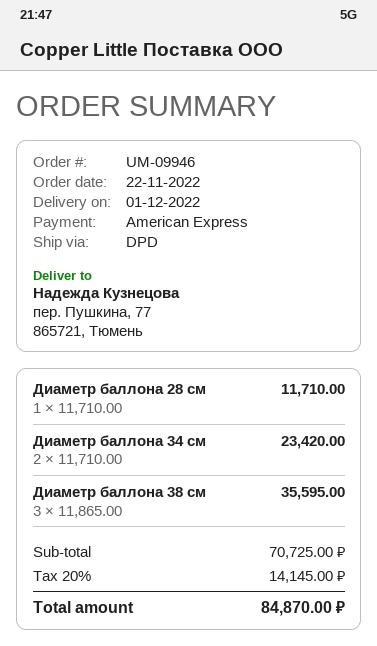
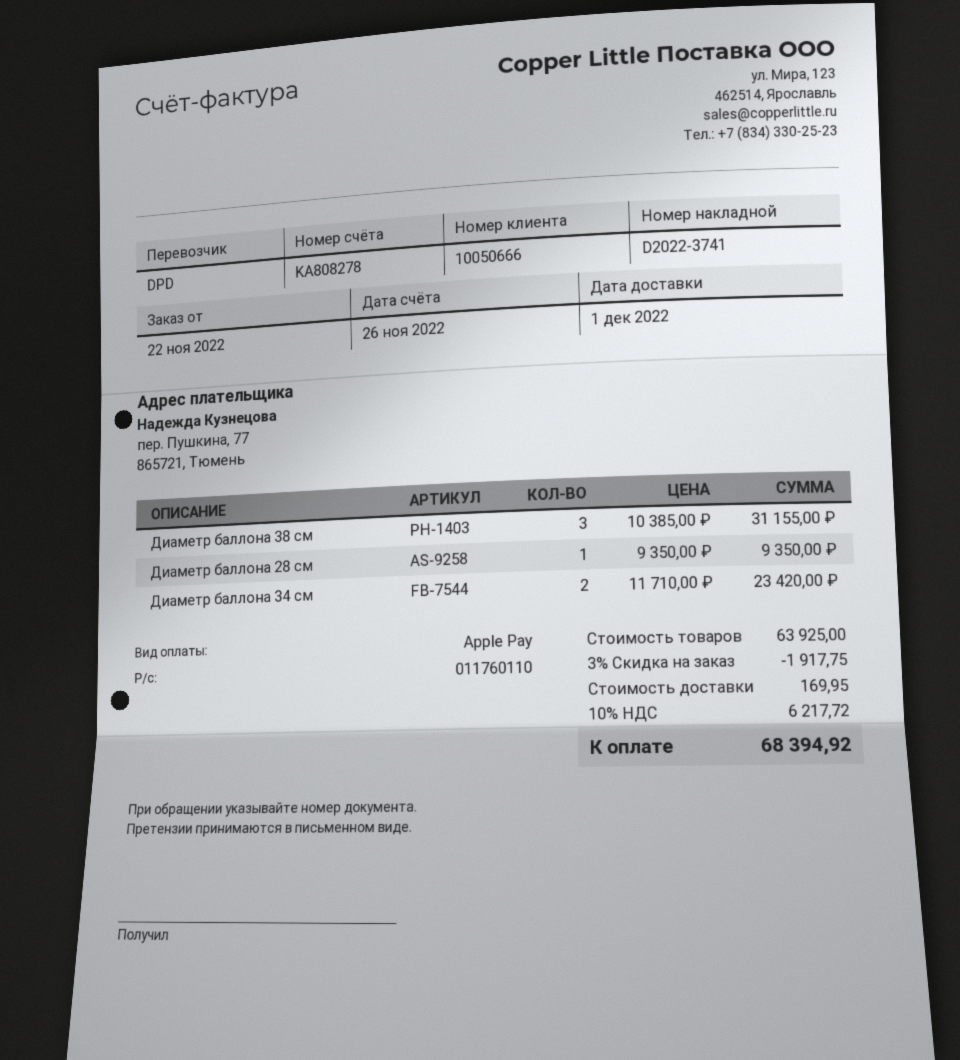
payment method: American Express -> Apple Pay
Диаметр баллона 28 см: 1 x 11710.00 = 11710.00 -> 1 x 9350.00 = 9350.00
Диаметр баллона 38 см: 3 x 11865.00 = 35595.00 -> 3 x 10385.00 = 31155.00
subtotal: 70725.00 -> 63925.00
discount: none -> 3% = 1917.75
shipping: none -> 169.95
tax: 20% = 14145.00 -> 10% = 6217.72
total: 84870.00 -> 68394.92

